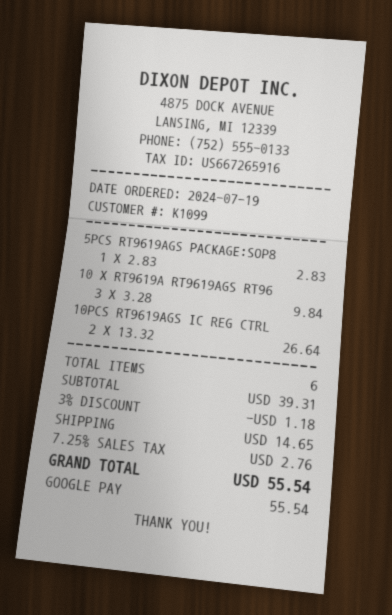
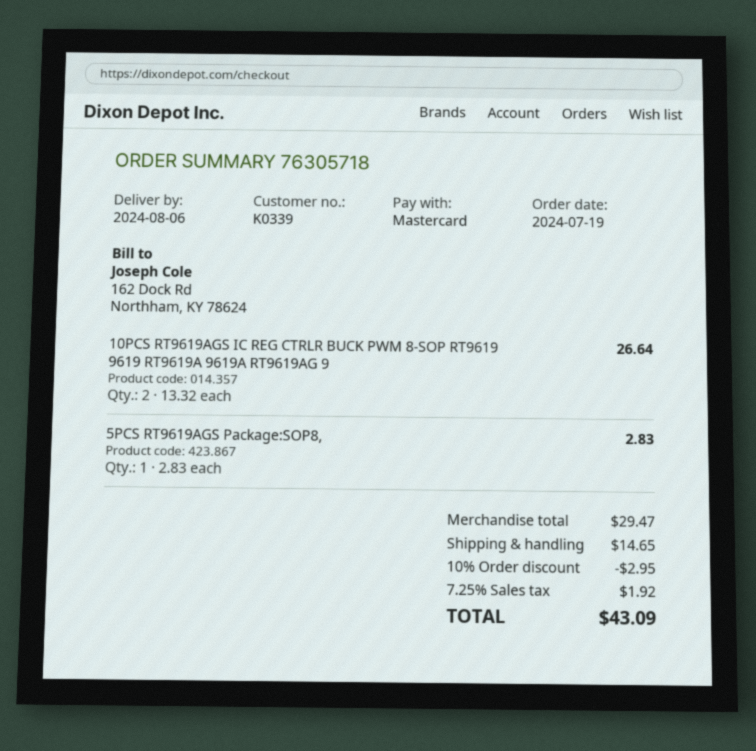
customer number: K1099 -> K0339
payment method: Google Pay -> Mastercard
10 X RT9619A RT9619AGS RT96: 3 x 3.28 = 9.84 -> none
subtotal: 39.31 -> 29.47
discount: 3% = 1.18 -> 10% = 2.95
tax: 7.25% = 2.76 -> 7.25% = 1.92
total: 55.54 -> 43.09

